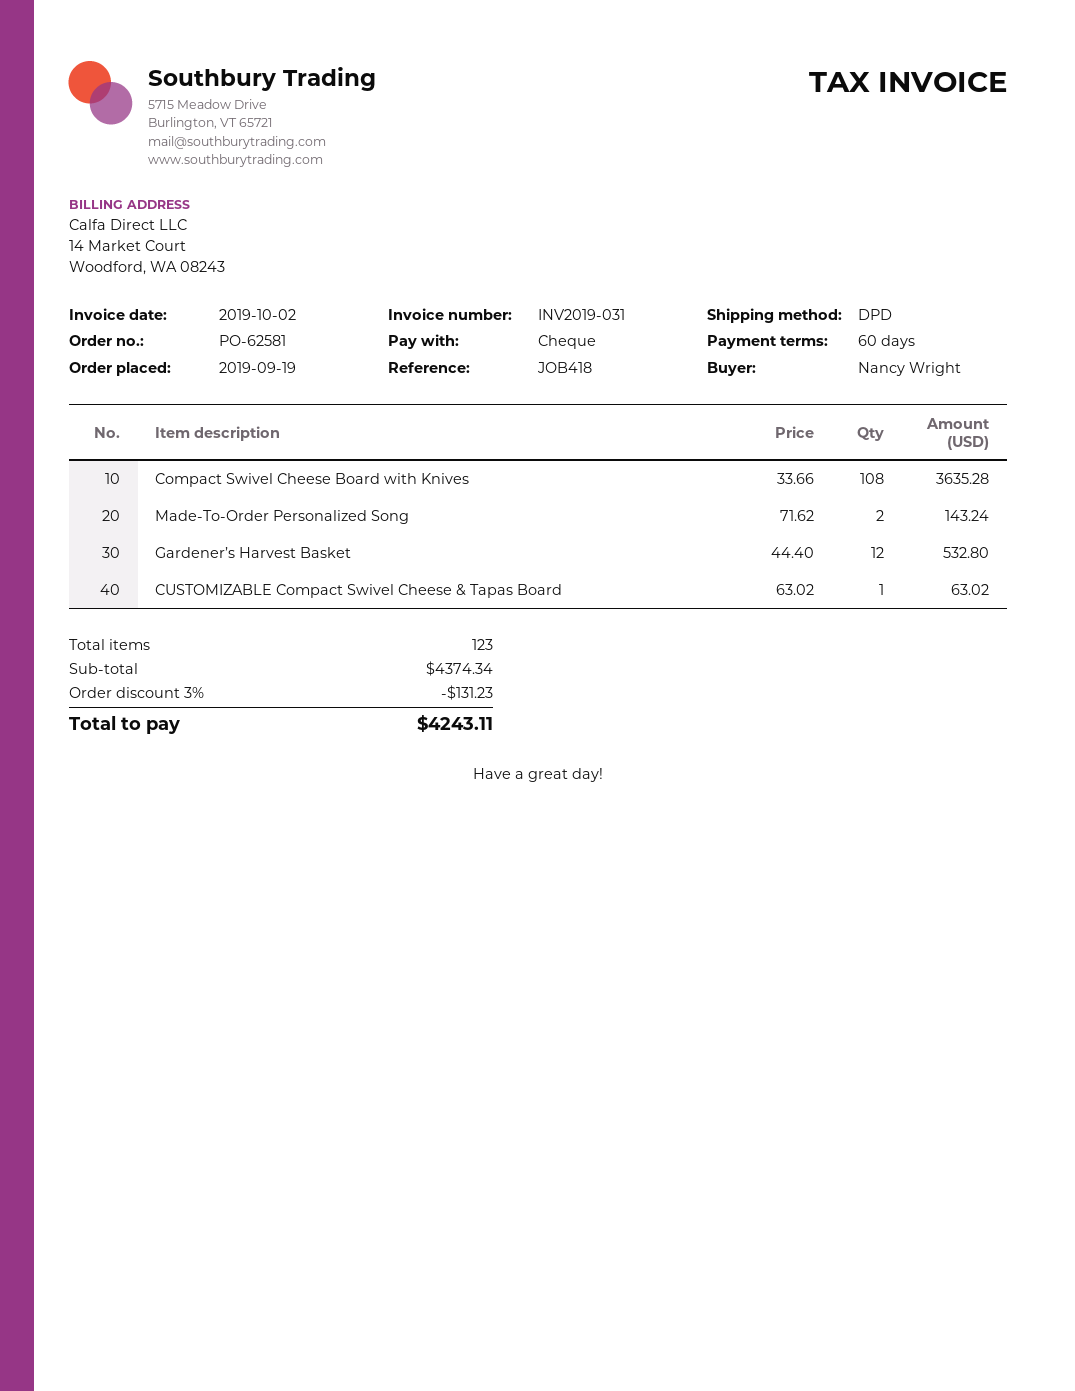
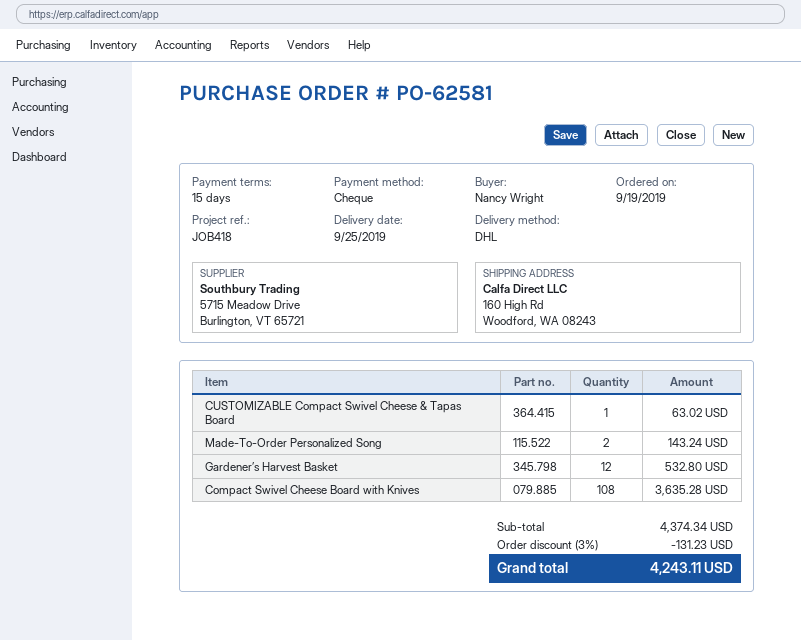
payment terms: 60 days -> 15 days
shipping method: DPD -> DHL

